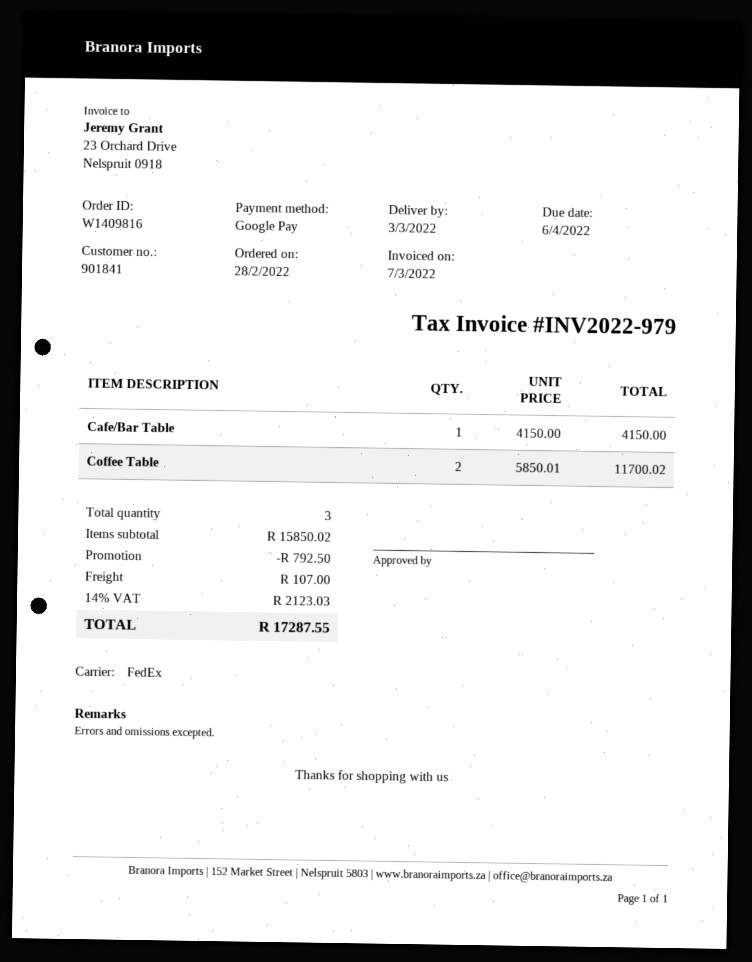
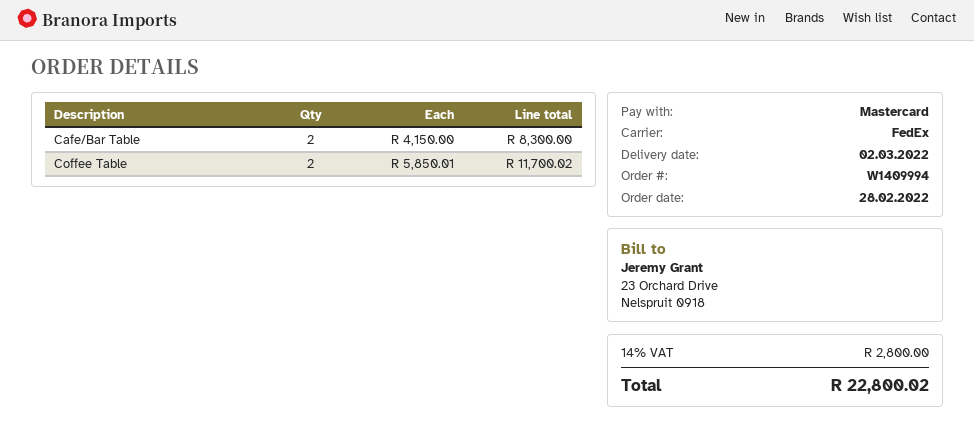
order number: W1409816 -> W1409994
delivery date: 2022-03-03 -> 2022-03-02
payment method: Google Pay -> Mastercard
Cafe/Bar Table: 1 x 4150.00 = 4150.00 -> 2 x 4150.00 = 8300.00
discount: 792.50 -> none
shipping: 107.00 -> none
tax: 14% = 2123.03 -> 14% = 2800.00
total: 17287.55 -> 22800.02

